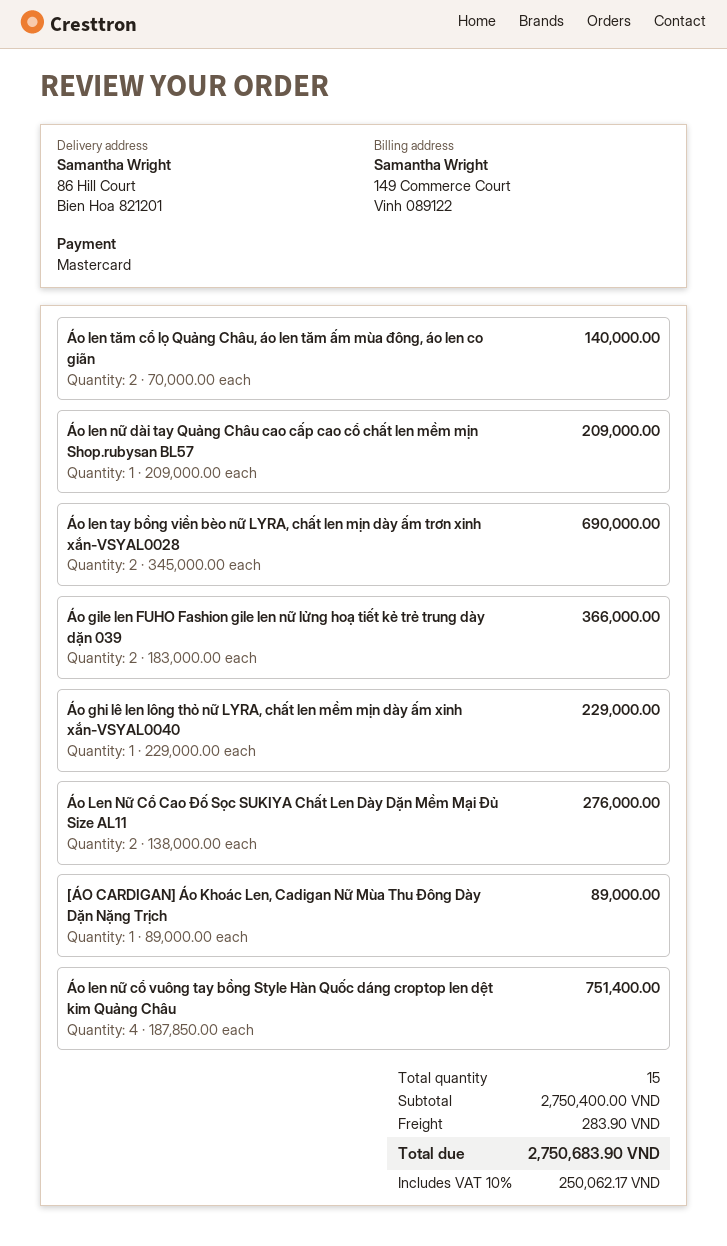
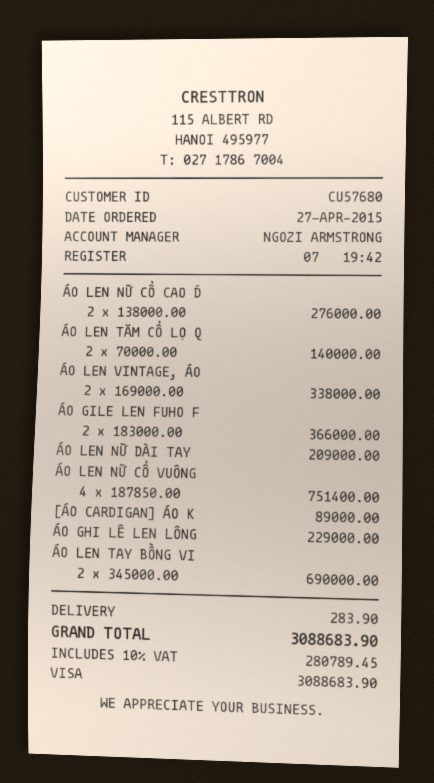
payment method: Mastercard -> Visa
ÁO LEN VINTAGE, ÁO: none -> 2 x 169000.00 = 338000.00
tax: 10% = 250062.17 -> 10% = 280789.45
total: 2750683.90 -> 3088683.90

